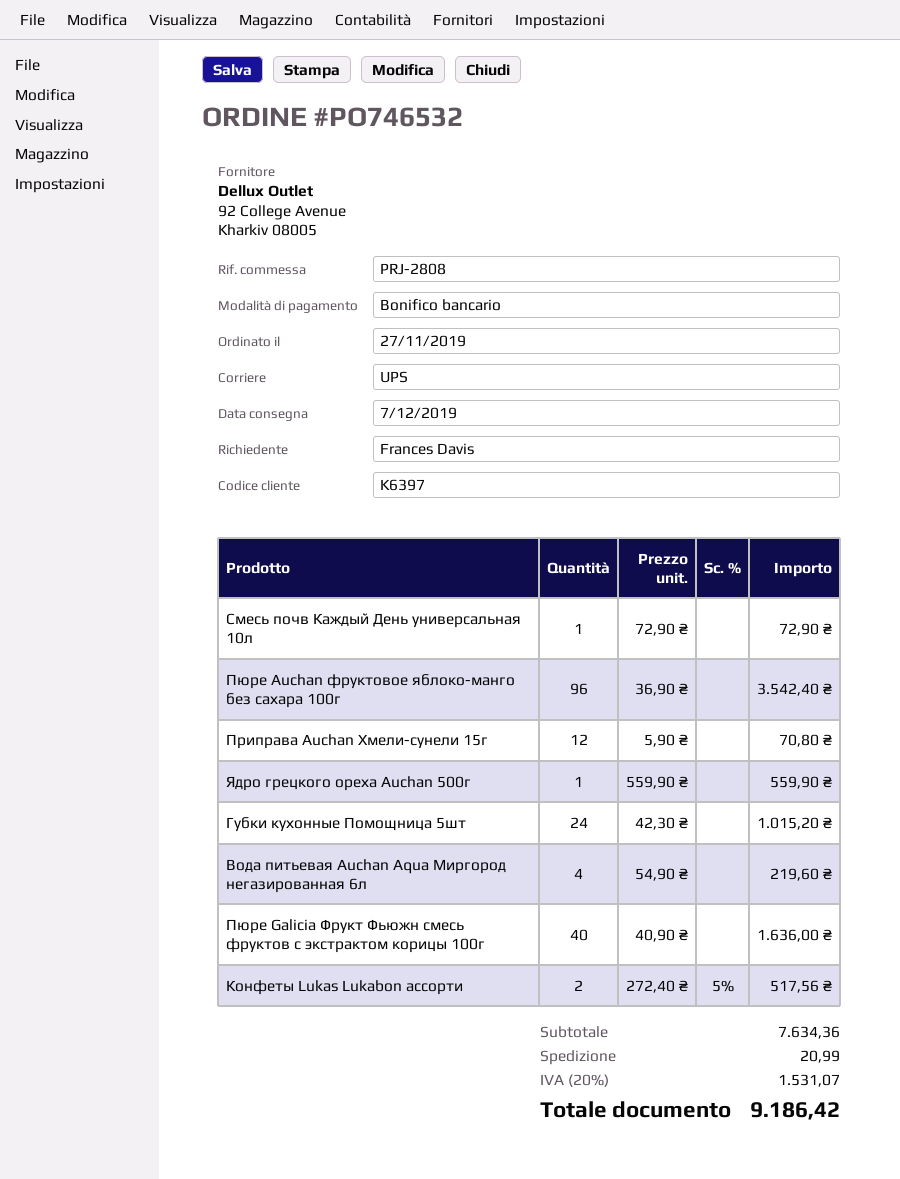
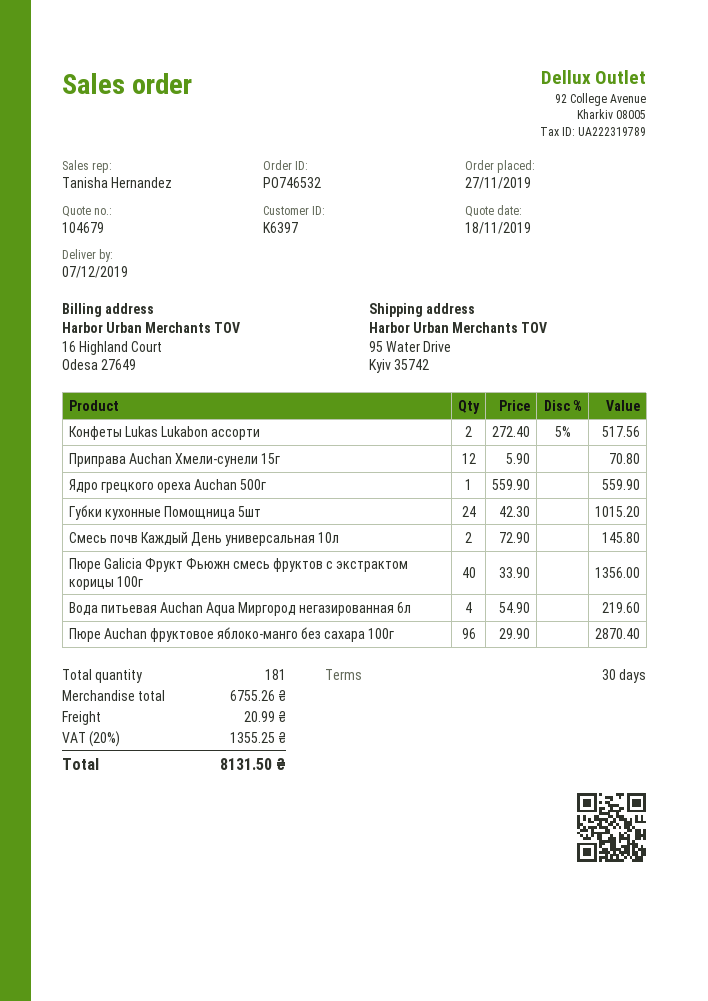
Смесь почв Каждый День универсальная 10л: 1 x 72.90 = 72.90 -> 2 x 72.90 = 145.80
Пюре Auchan фруктовое яблоко-манго без сахара 100г: 96 x 36.90 = 3542.40 -> 96 x 29.90 = 2870.40
Пюре Galicia Фрукт Фьюжн смесь фруктов с экстрактом корицы 100г: 40 x 40.90 = 1636.00 -> 40 x 33.90 = 1356.00
subtotal: 7634.36 -> 6755.26
tax: 20% = 1531.07 -> 20% = 1355.25
total: 9186.42 -> 8131.50

